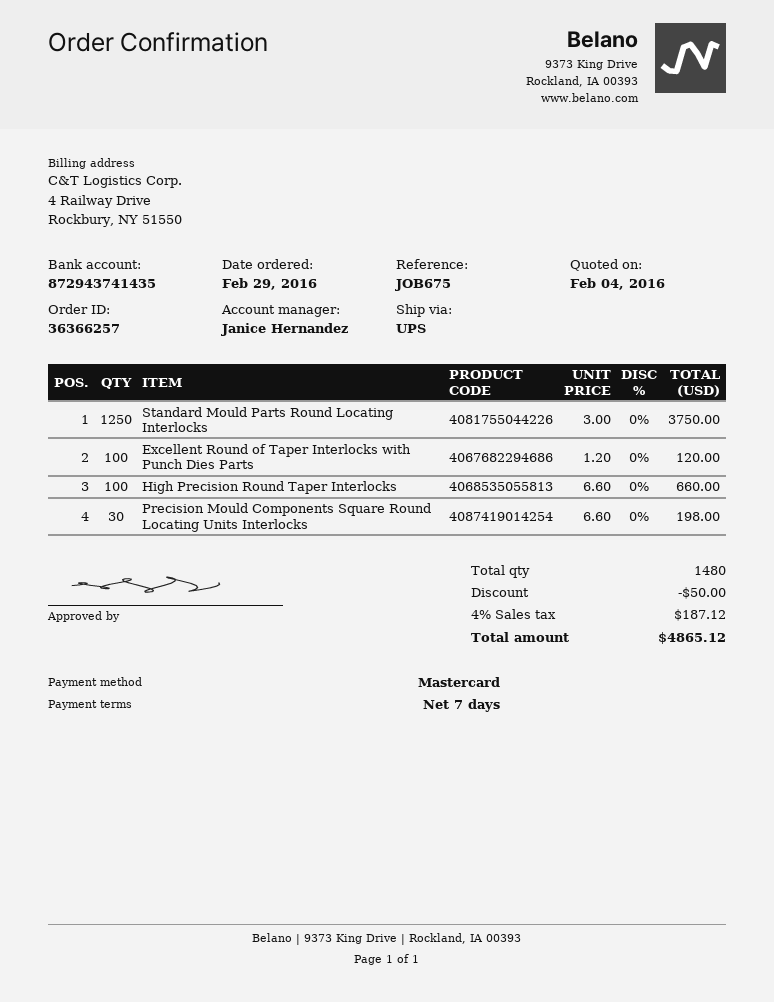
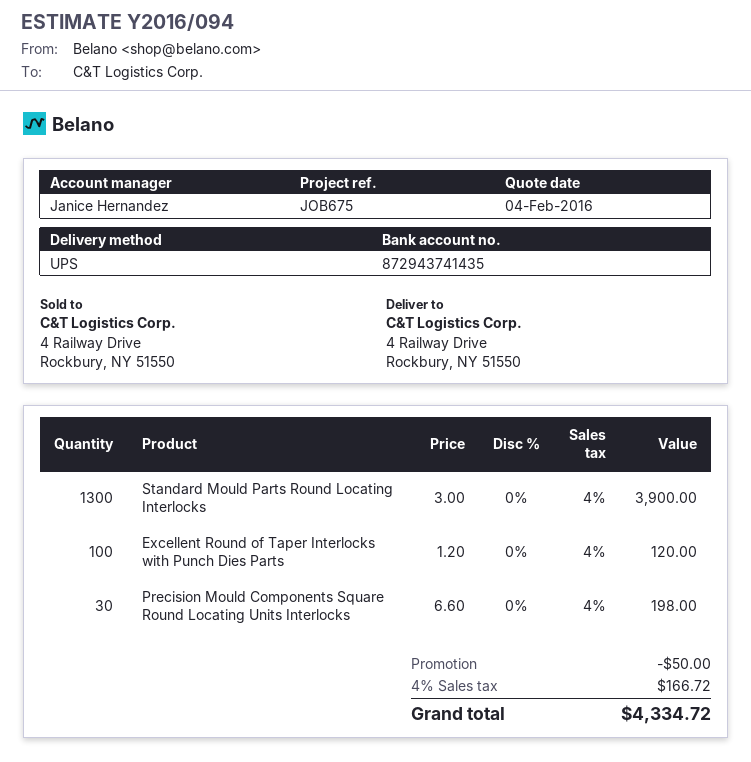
Standard Mould Parts Round Locating Interlocks: 1250 x 3.00 = 3750.00 -> 1300 x 3.00 = 3900.00
High Precision Round Taper Interlocks: 100 x 6.60 = 660.00 -> none
tax: 4% = 187.12 -> 4% = 166.72
total: 4865.12 -> 4334.72

